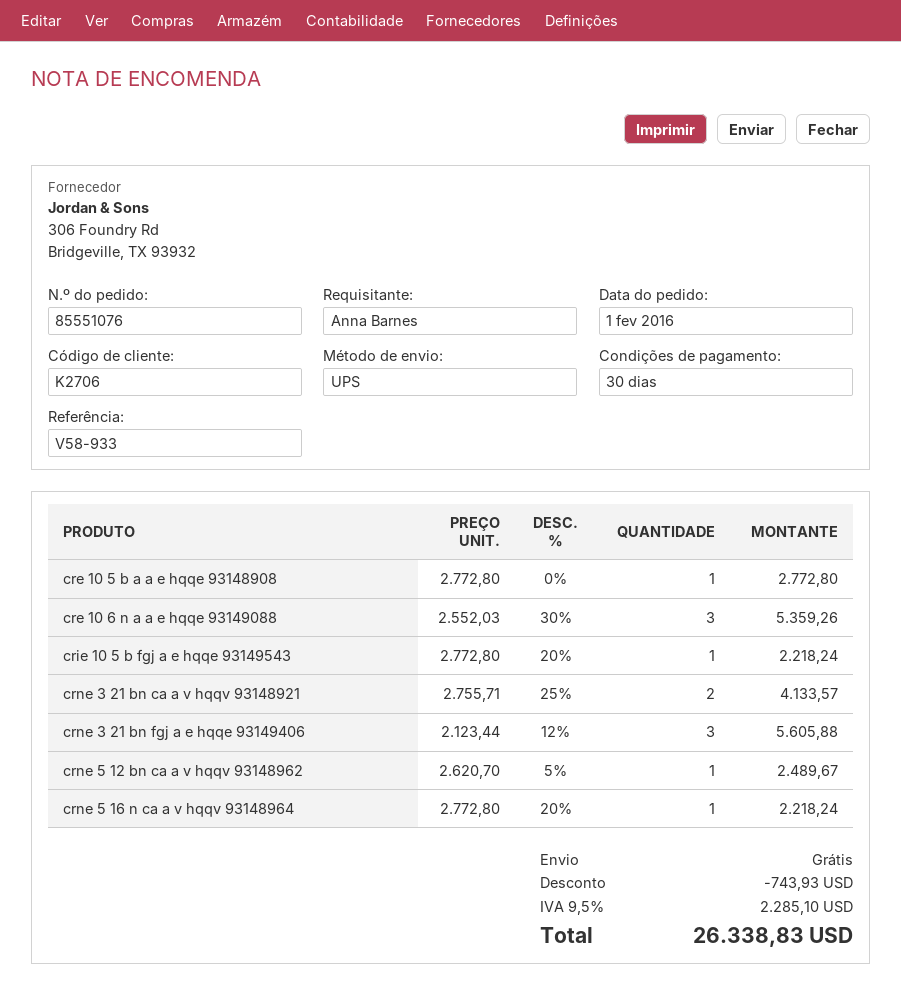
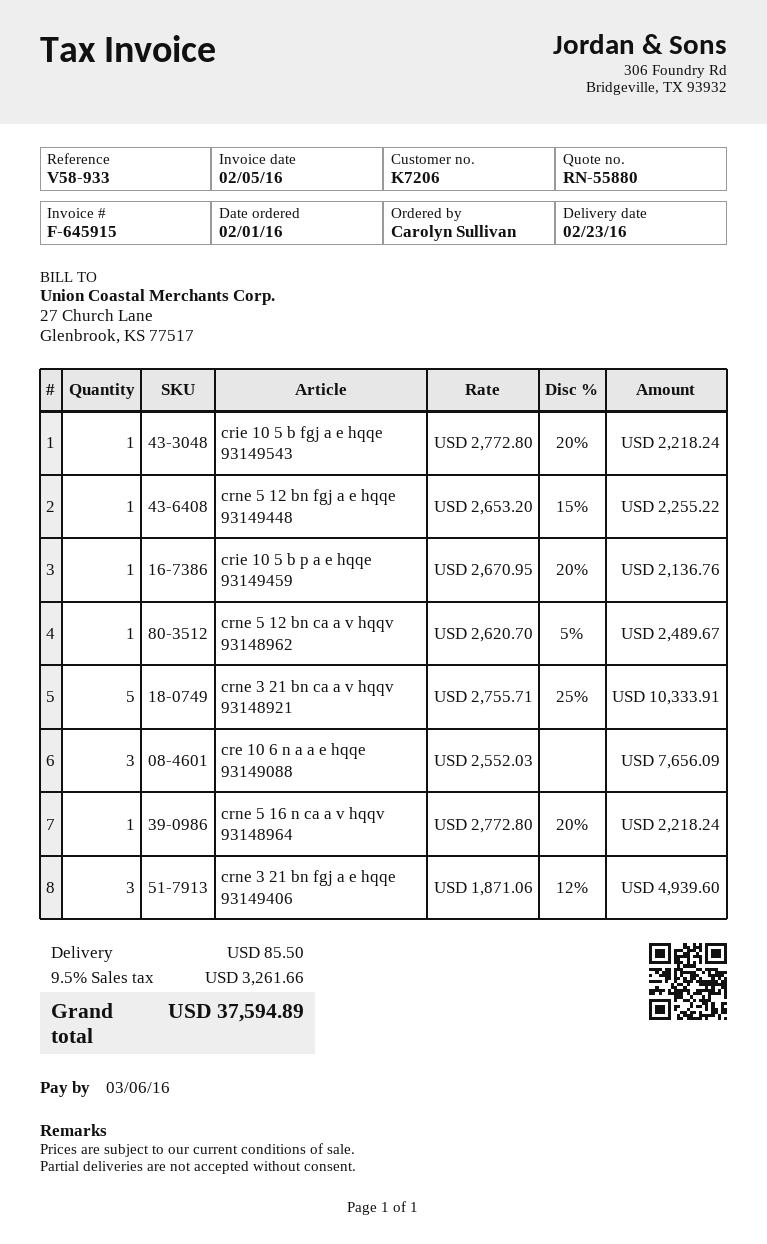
customer number: K2706 -> K7206
ordered by: Anna Barnes -> Carolyn Sullivan
cre 10 5 b a a e hqqe 93148908: 1 x 2772.80 = 2772.80 -> none
cre 10 6 n a a e hqqe 93149088: 3 x 2552.03 - 30% = 5359.26 -> 3 x 2552.03 = 7656.09
crne 3 21 bn ca a v hqqv 93148921: 2 x 2755.71 - 25% = 4133.57 -> 5 x 2755.71 - 25% = 10333.91
crne 3 21 bn fgj a e hqqe 93149406: 3 x 2123.44 - 12% = 5605.88 -> 3 x 1871.06 - 12% = 4939.60
crne 5 12 bn fgj a e hqqe 93149448: none -> 1 x 2653.20 - 15% = 2255.22
crie 10 5 b p a e hqqe 93149459: none -> 1 x 2670.95 - 20% = 2136.76
discount: 743.93 -> none
shipping: 0.00 -> 85.50
tax: 9.5% = 2285.10 -> 9.5% = 3261.66
total: 26338.83 -> 37594.89

